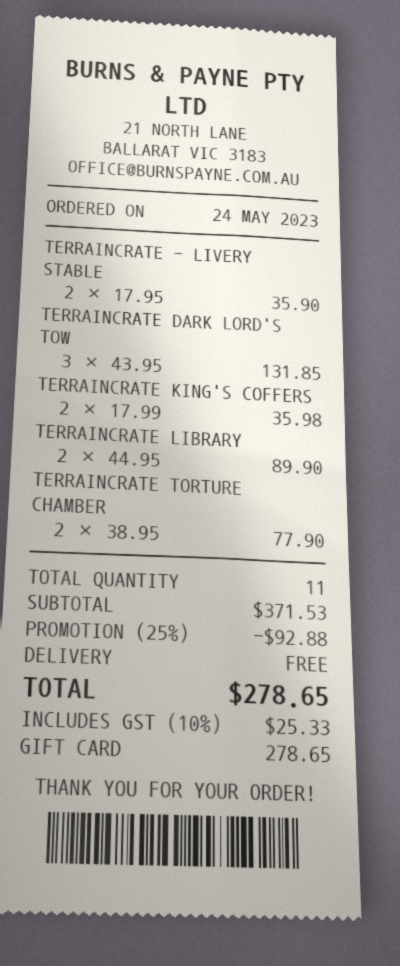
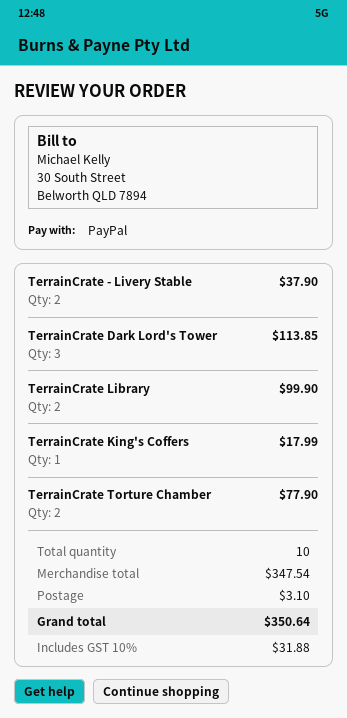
payment method: gift card -> PayPal
TERRAINCRATE - LIVERY STABLE: 2 for 35.90 -> 2 for 37.90
TERRAINCRATE DARK LORD'S TOW: 3 for 131.85 -> 3 for 113.85
TERRAINCRATE KING'S COFFERS: 2 for 35.98 -> 1 for 17.99
TERRAINCRATE LIBRARY: 2 for 89.90 -> 2 for 99.90
total quantity: 11 -> 10
subtotal: 371.53 -> 347.54
discount: 25% = 92.88 -> none
shipping: 0.00 -> 3.10
tax: 10% = 25.33 -> 10% = 31.88
total: 278.65 -> 350.64

